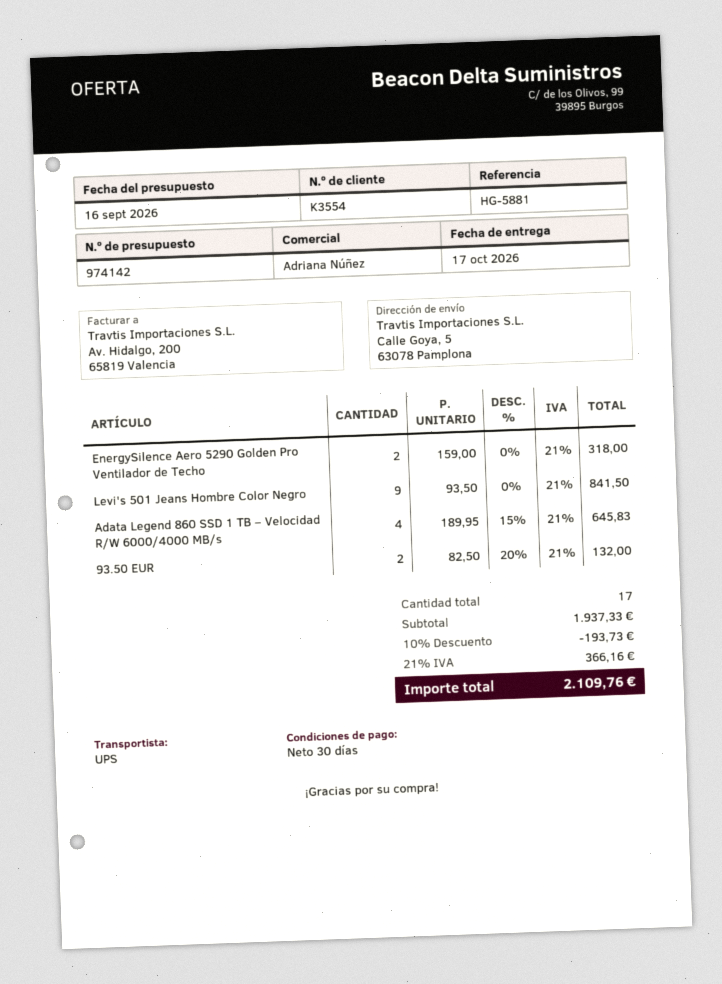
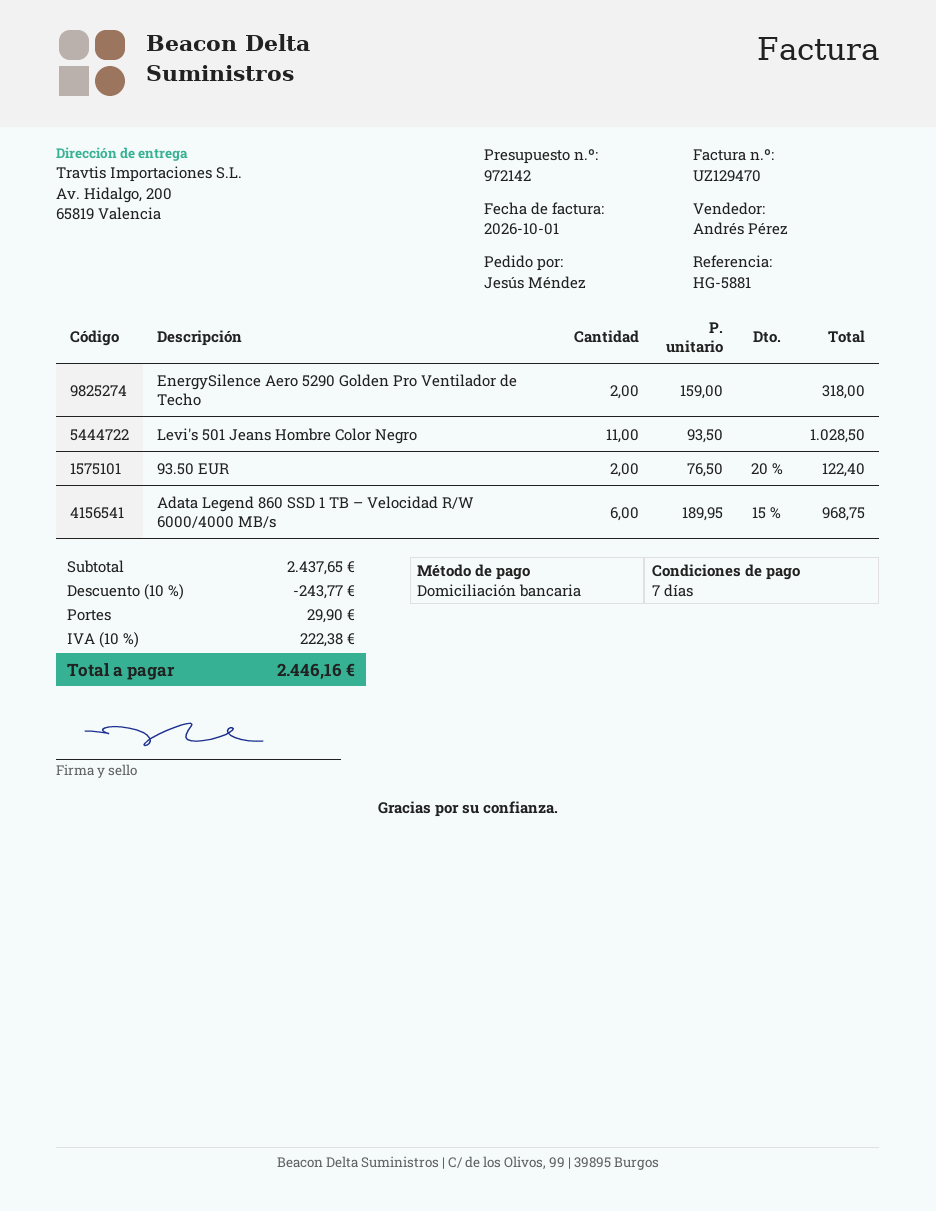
quote number: 974142 -> 972142
payment terms: 30 days -> 7 days
sales rep: Adriana Núñez -> Andrés Pérez
ship to: Calle Goya, 5, 63078 Pamplona -> Av. Hidalgo, 200, 65819 Valencia
Levi's 501 Jeans Hombre Color Negro: 9 x 93.50 = 841.50 -> 11 x 93.50 = 1028.50
Adata Legend 860 SSD 1 TB – Velocidad R/W 6000/4000 MB/s: 4 x 189.95 - 15% = 645.83 -> 6 x 189.95 - 15% = 968.75
93.50 EUR: 2 x 82.50 - 20% = 132.00 -> 2 x 76.50 - 20% = 122.40
subtotal: 1937.33 -> 2437.65
discount: 10% = 193.73 -> 10% = 243.77
shipping: none -> 29.90
tax: 21% = 366.16 -> 10% = 222.38
total: 2109.76 -> 2446.16

